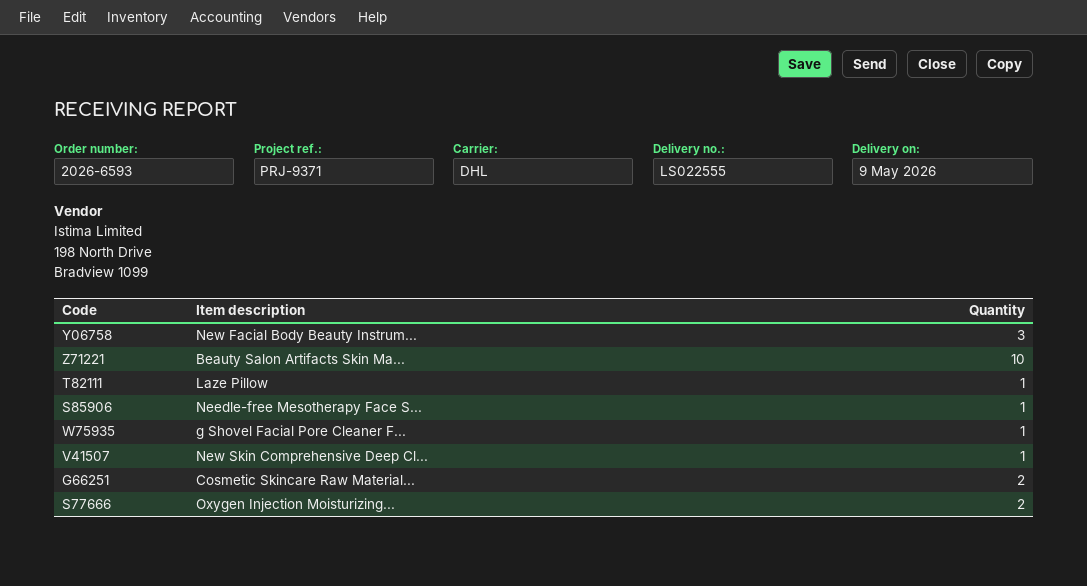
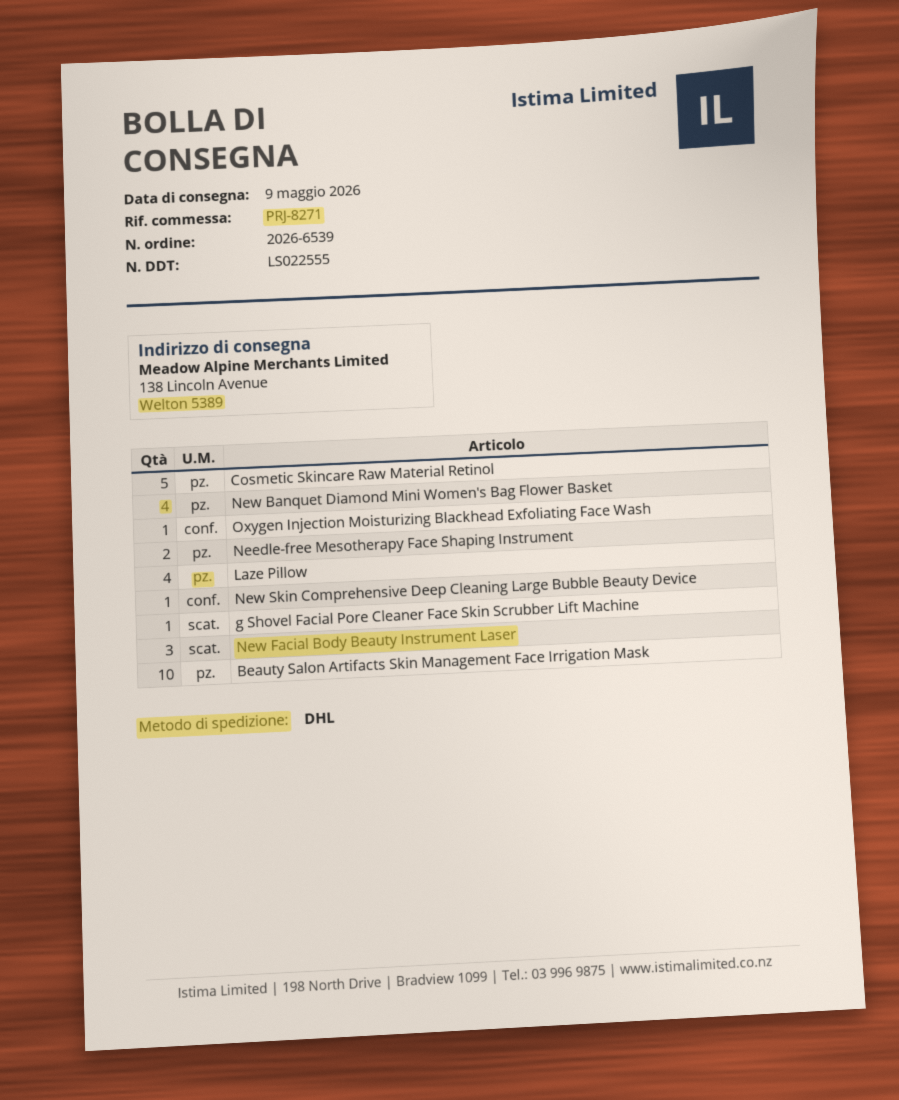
order number: 2026-6593 -> 2026-6539
reference: PRJ-9371 -> PRJ-8271
Laze Pillow: 1 -> 4
Needle-free Mesotherapy Face S...: 1 -> 2
Cosmetic Skincare Raw Material...: 2 -> 5
Oxygen Injection Moisturizing...: 2 -> 1
New Banquet Diamond Mini Women's Bag Flower Basket: none -> 4

